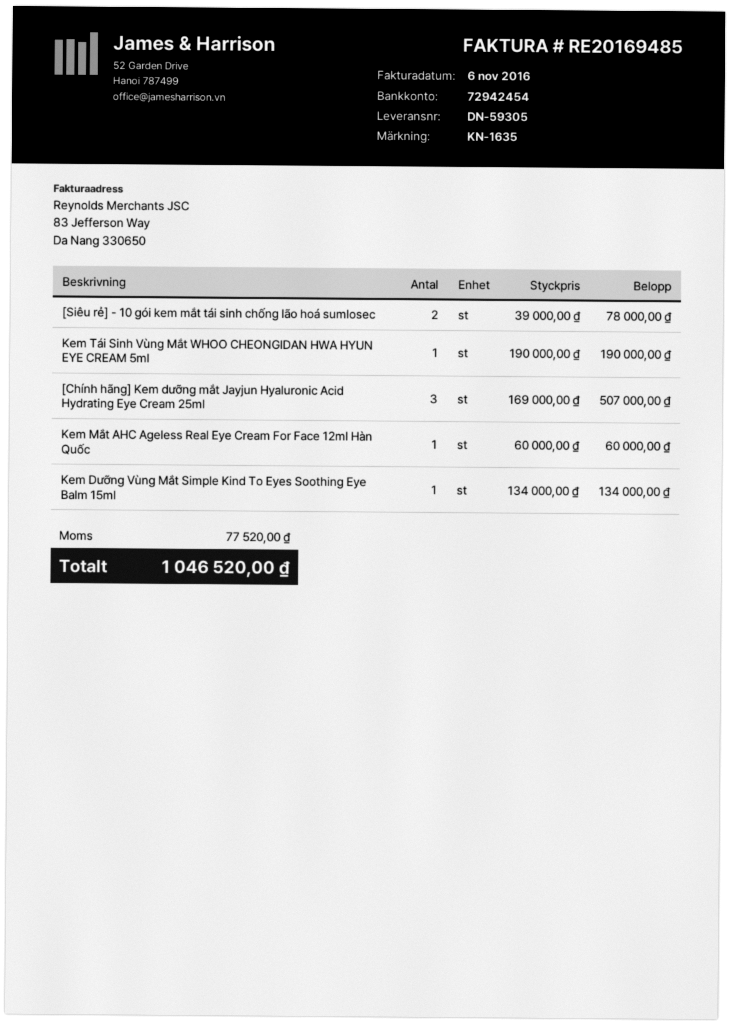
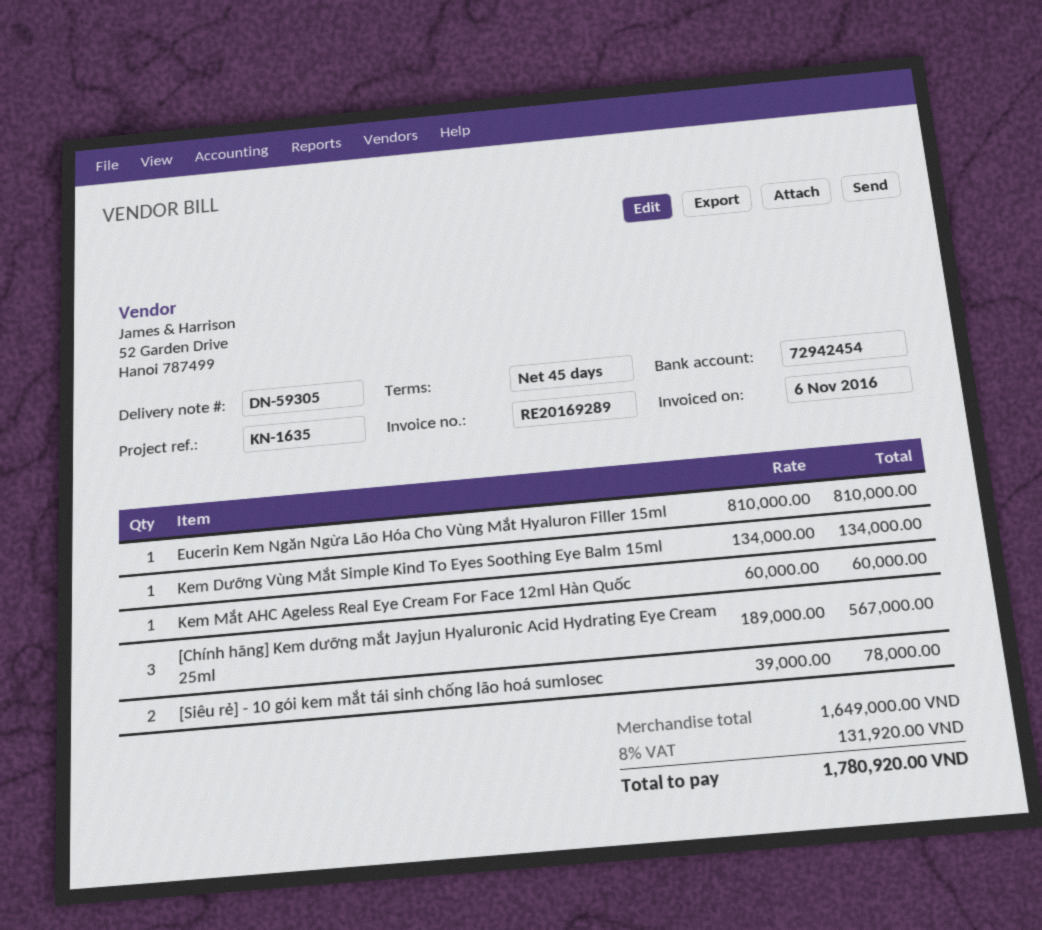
invoice number: RE20169485 -> RE20169289
Kem Tái Sinh Vùng Mắt WHOO CHEONGIDAN HWA HYUN EYE CREAM 5ml: 1 x 190000.00 = 190000.00 -> none
[Chính hãng] Kem dưỡng mắt Jayjun Hyaluronic Acid Hydrating Eye Cream 25ml: 3 x 169000.00 = 507000.00 -> 3 x 189000.00 = 567000.00
Eucerin Kem Ngăn Ngừa Lão Hóa Cho Vùng Mắt Hyaluron Filler 15ml: none -> 1 x 810000.00 = 810000.00
tax: 77520.00 -> 131920.00
total: 1046520.00 -> 1780920.00

